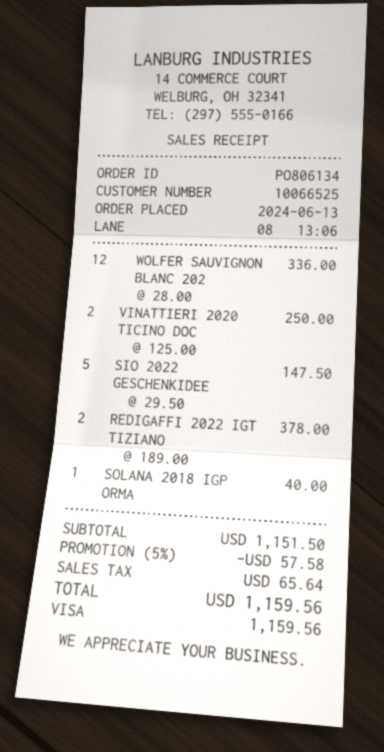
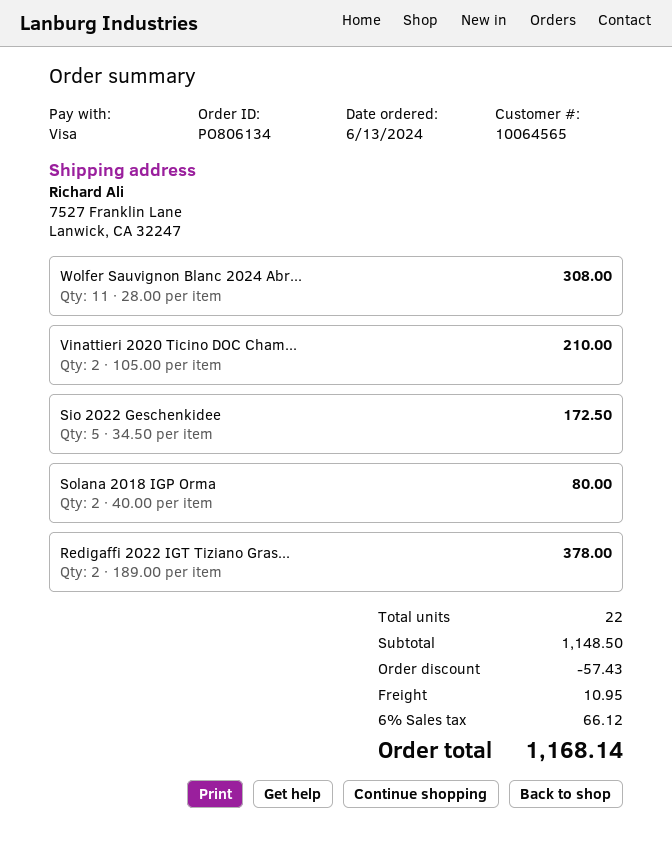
customer number: 10066525 -> 10064565
WOLFER SAUVIGNON BLANC 202: 12 x 28.00 = 336.00 -> 11 x 28.00 = 308.00
VINATTIERI 2020 TICINO DOC: 2 x 125.00 = 250.00 -> 2 x 105.00 = 210.00
SIO 2022 GESCHENKIDEE: 5 x 29.50 = 147.50 -> 5 x 34.50 = 172.50
SOLANA 2018 IGP ORMA: 1 x 40.00 = 40.00 -> 2 x 40.00 = 80.00
subtotal: 1151.50 -> 1148.50
discount: 57.58 -> 57.43
shipping: none -> 10.95
tax: 65.64 -> 66.12
total: 1159.56 -> 1168.14

